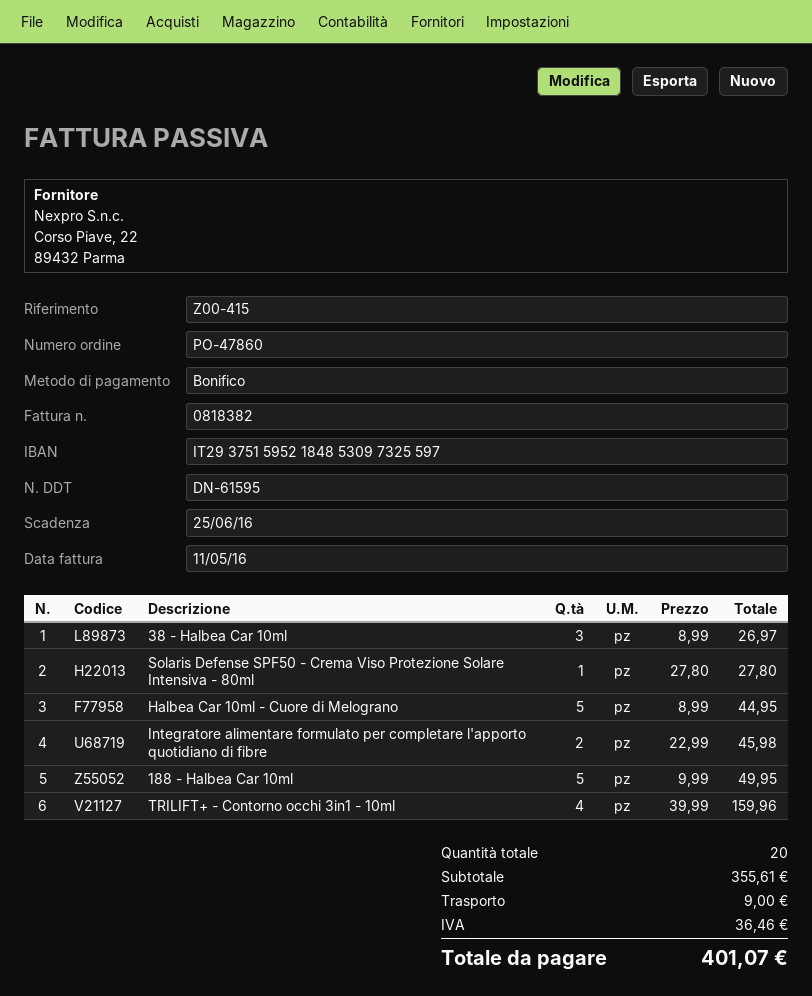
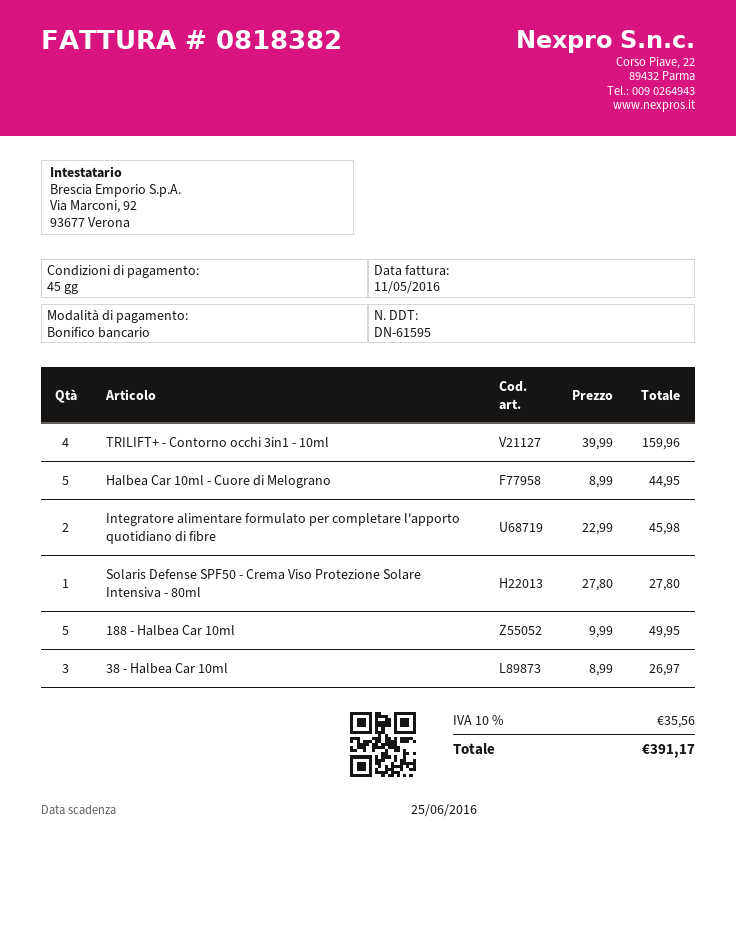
shipping: 9.00 -> none
tax: 36.46 -> 35.56
total: 401.07 -> 391.17

